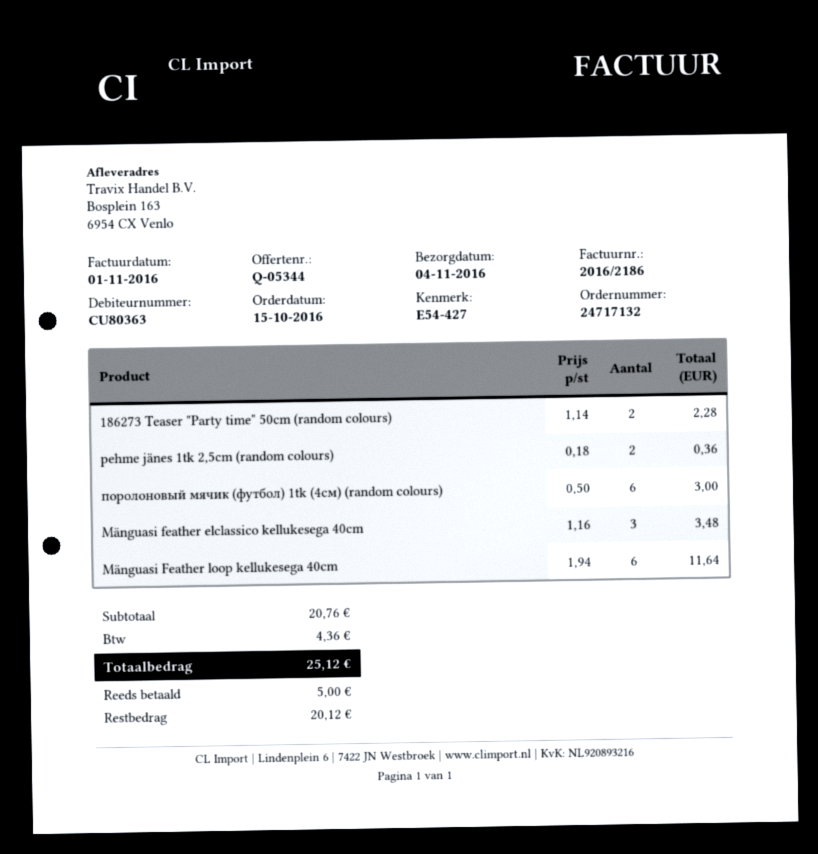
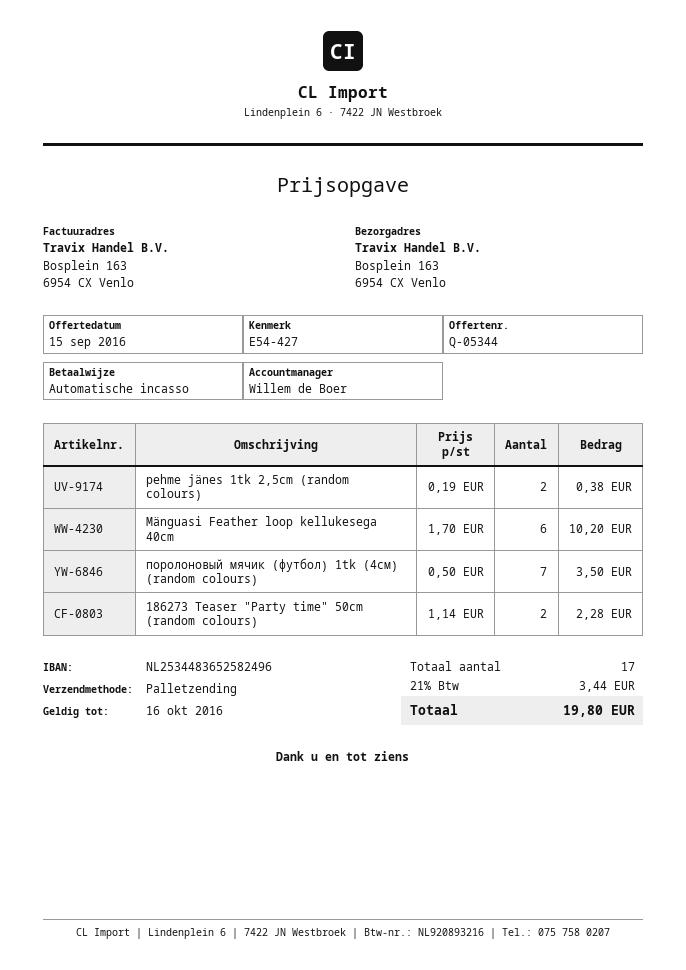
pehme jänes 1tk 2,5cm (random colours): 2 x 0.18 = 0.36 -> 2 x 0.19 = 0.38
поролоновый мячик (футбол) 1tk (4см) (random colours): 6 x 0.50 = 3.00 -> 7 x 0.50 = 3.50
Mänguasi feather elclassico kellukesega 40cm: 3 x 1.16 = 3.48 -> none
Mänguasi Feather loop kellukesega 40cm: 6 x 1.94 = 11.64 -> 6 x 1.70 = 10.20
tax: 4.36 -> 3.44
total: 25.12 -> 19.80

